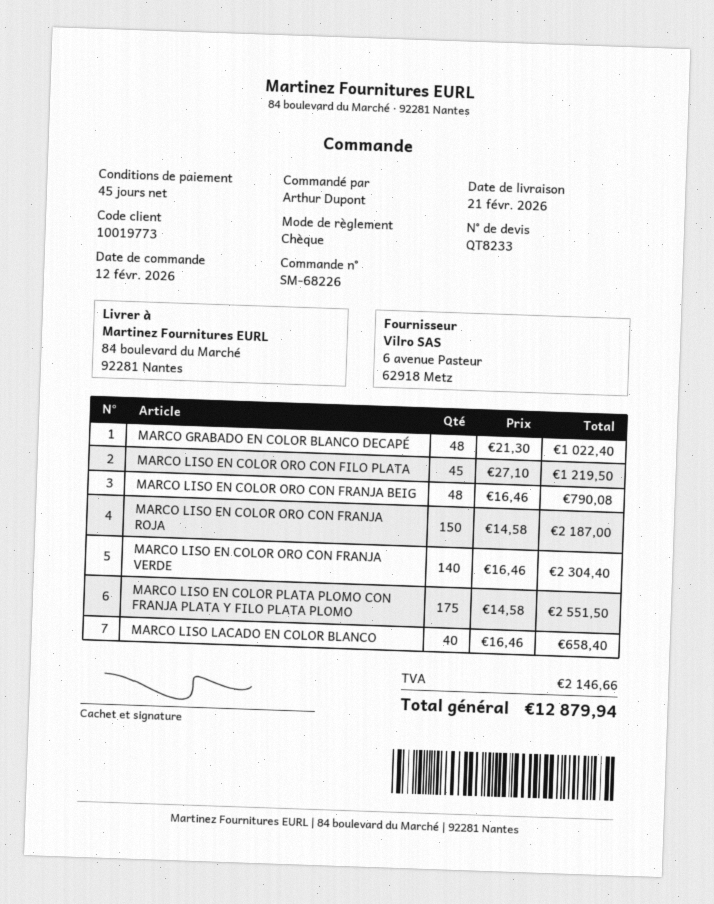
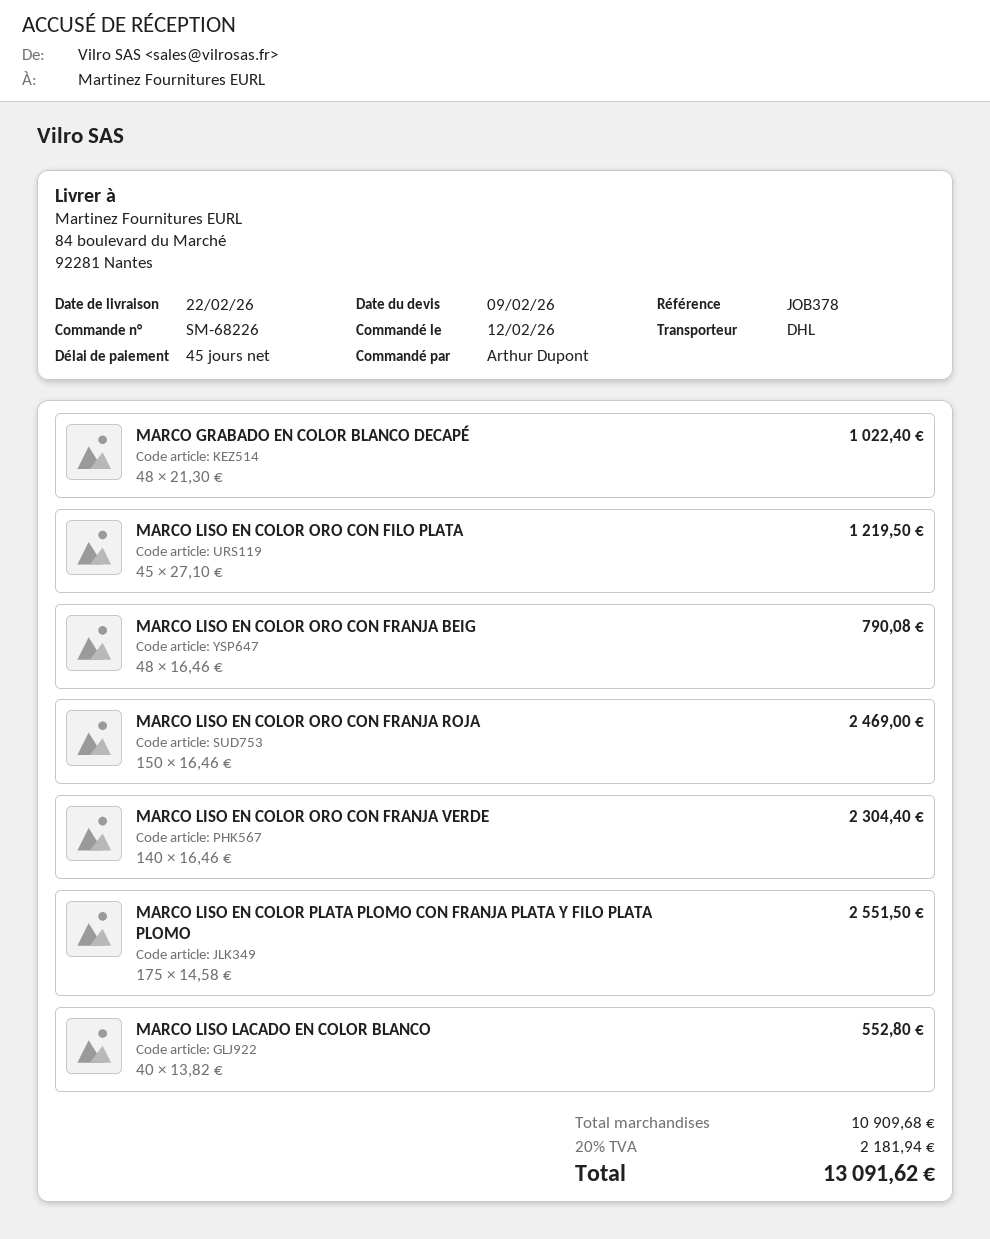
delivery date: 2026-02-21 -> 2026-02-22
MARCO LISO EN COLOR ORO CON FRANJA ROJA: 150 x 14.58 = 2187.00 -> 150 x 16.46 = 2469.00
MARCO LISO LACADO EN COLOR BLANCO: 40 x 16.46 = 658.40 -> 40 x 13.82 = 552.80
tax: 2146.66 -> 2181.94
total: 12879.94 -> 13091.62

